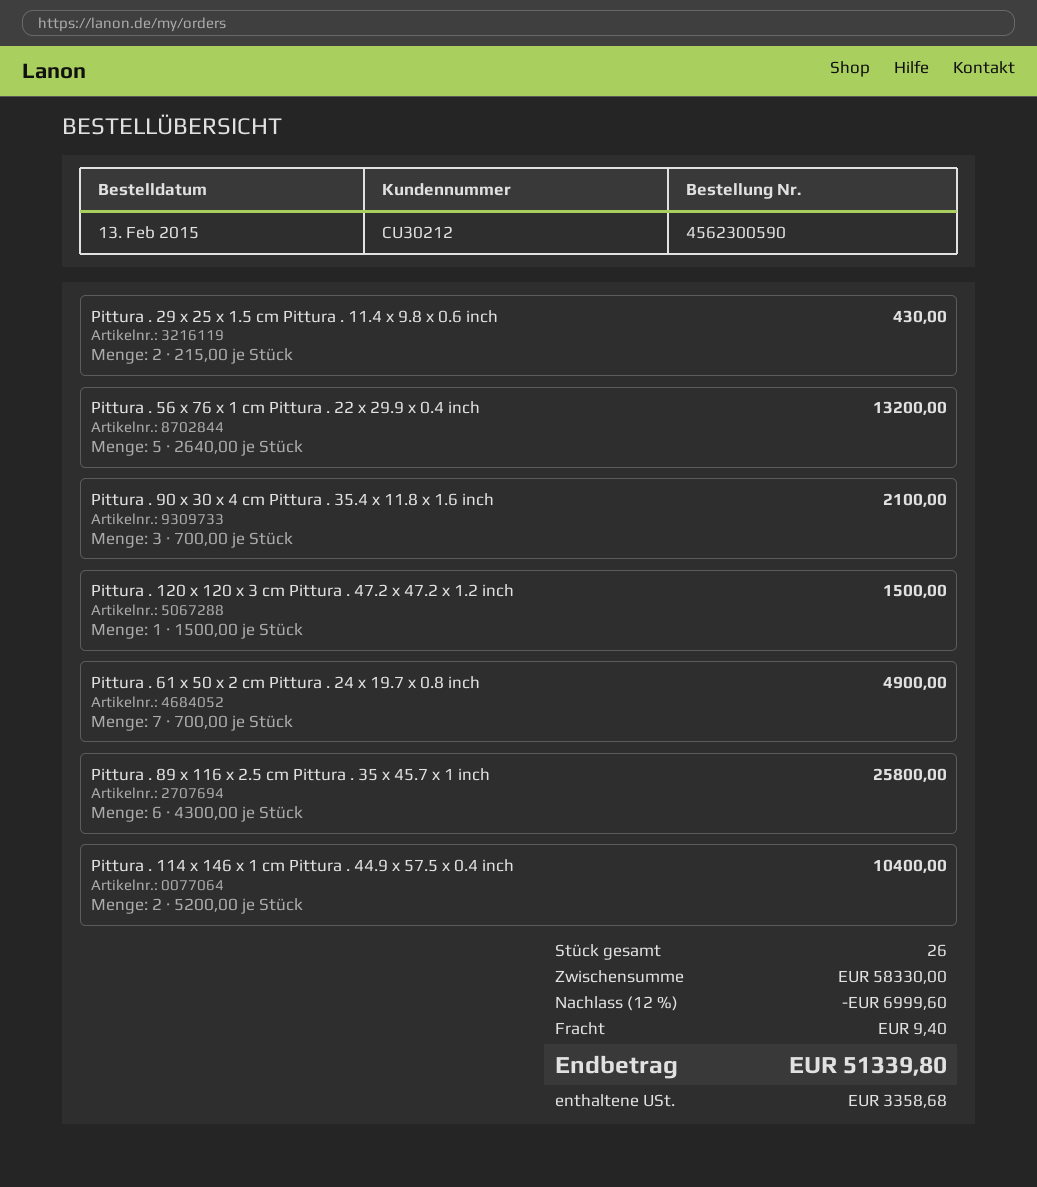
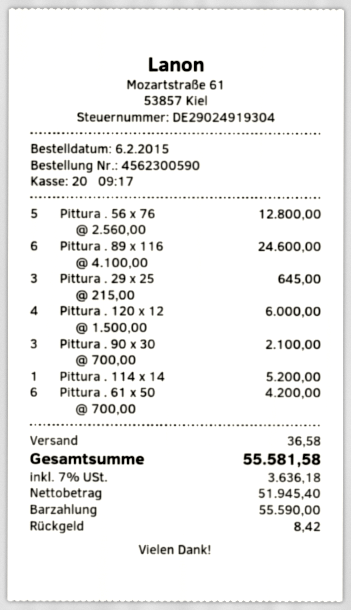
order date: 2015-02-13 -> 2015-02-06
Pittura . 29 x 25 x 1.5 cm Pittura . 11.4 x 9.8 x 0.6 inch: 2 x 215.00 = 430.00 -> 3 x 215.00 = 645.00
Pittura . 56 x 76 x 1 cm Pittura . 22 x 29.9 x 0.4 inch: 5 x 2640.00 = 13200.00 -> 5 x 2560.00 = 12800.00
Pittura . 120 x 120 x 3 cm Pittura . 47.2 x 47.2 x 1.2 inch: 1 x 1500.00 = 1500.00 -> 4 x 1500.00 = 6000.00
Pittura . 61 x 50 x 2 cm Pittura . 24 x 19.7 x 0.8 inch: 7 x 700.00 = 4900.00 -> 6 x 700.00 = 4200.00
Pittura . 89 x 116 x 2.5 cm Pittura . 35 x 45.7 x 1 inch: 6 x 4300.00 = 25800.00 -> 6 x 4100.00 = 24600.00
Pittura . 114 x 146 x 1 cm Pittura . 44.9 x 57.5 x 0.4 inch: 2 x 5200.00 = 10400.00 -> 1 x 5200.00 = 5200.00
discount: 12% = 6999.60 -> none
shipping: 9.40 -> 36.58
tax: 3358.68 -> 3636.18
total: 51339.80 -> 55581.58

